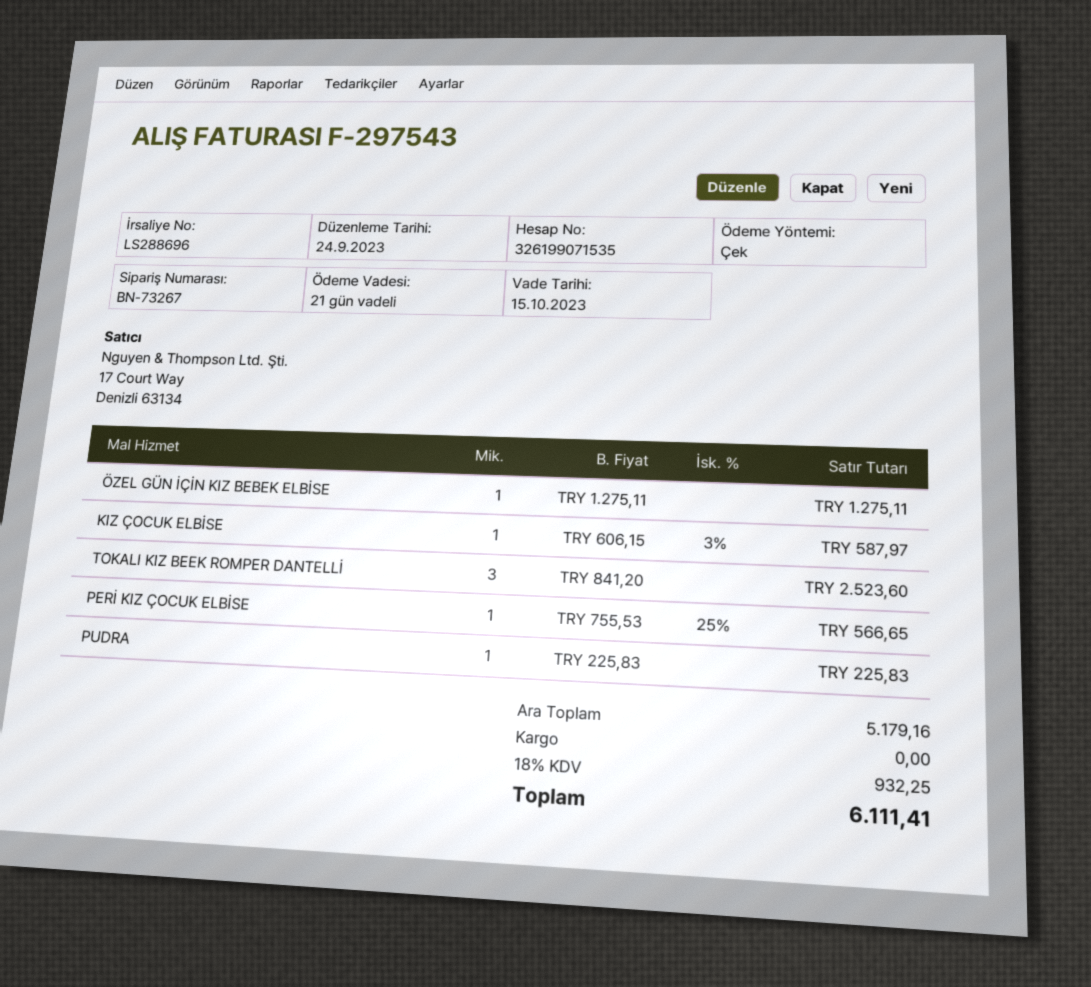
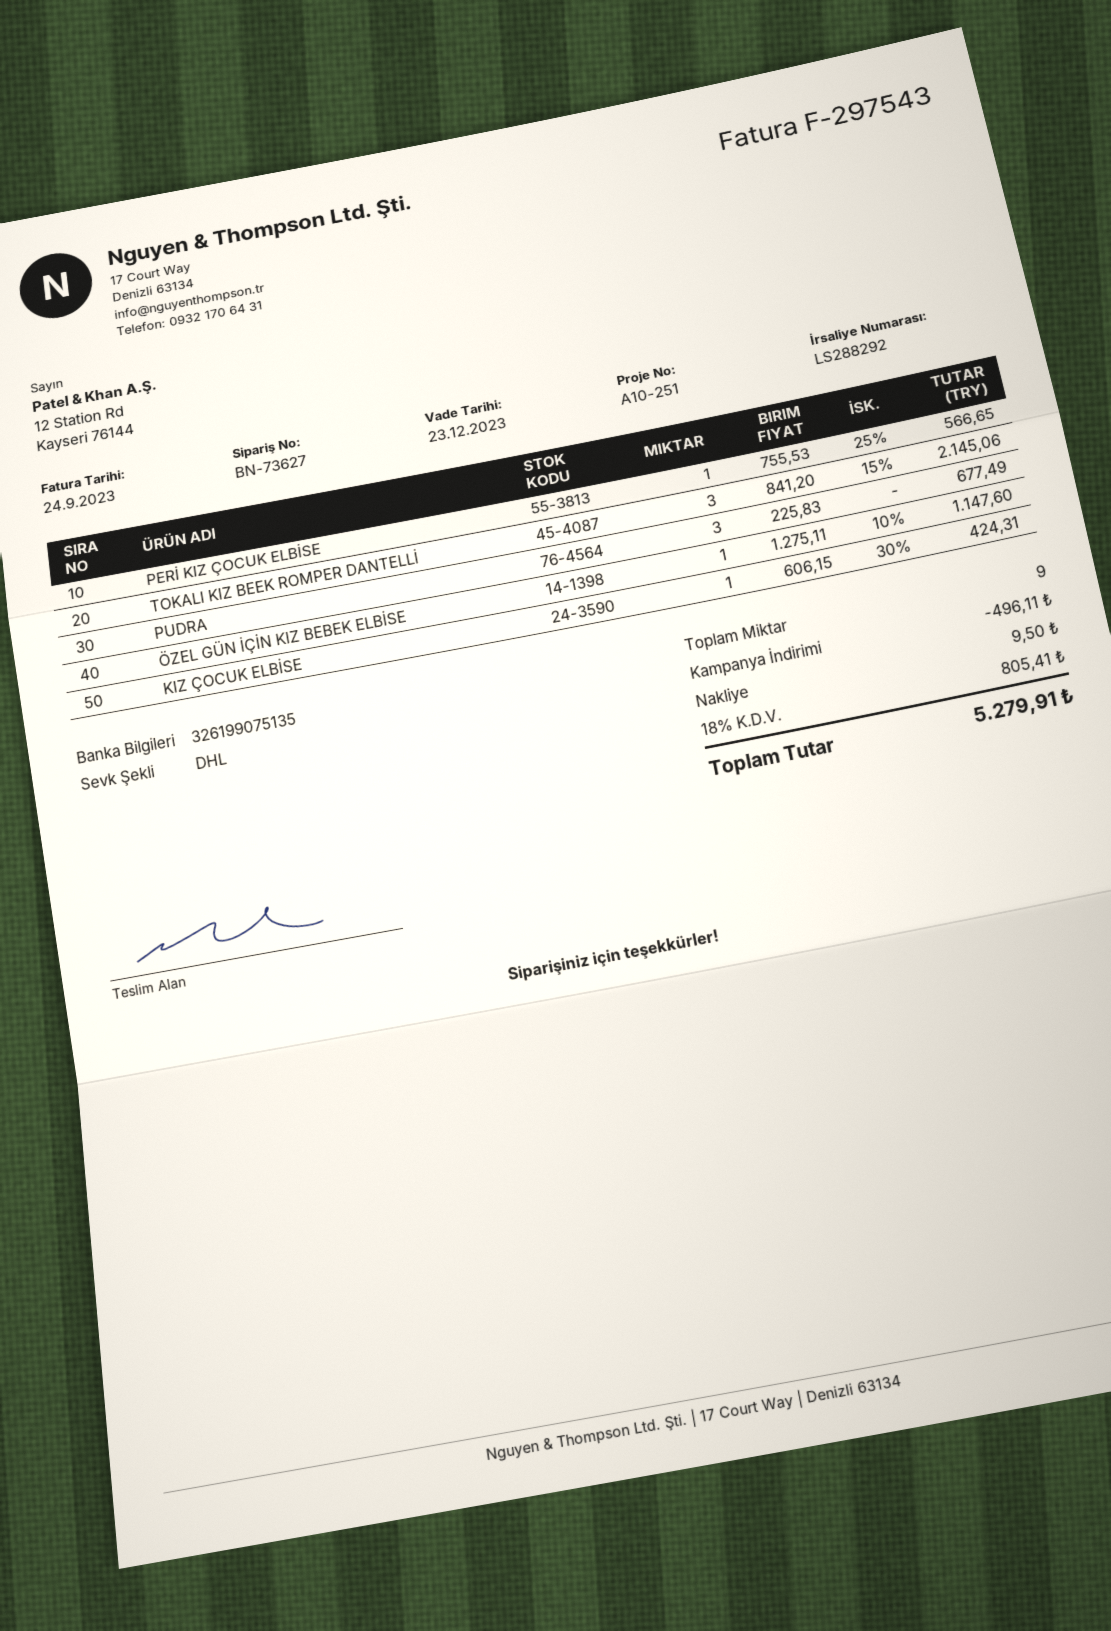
order number: BN-73267 -> BN-73627
delivery note number: LS288696 -> LS288292
due date: 2023-10-15 -> 2023-12-23
bank account: 326199071535 -> 326199075135
ÖZEL GÜN İÇİN KIZ BEBEK ELBİSE: 1 x 1275.11 = 1275.11 -> 1 x 1275.11 - 10% = 1147.60
KIZ ÇOCUK ELBİSE: 1 x 606.15 - 3% = 587.97 -> 1 x 606.15 - 30% = 424.31
TOKALI KIZ BEEK ROMPER DANTELLİ: 3 x 841.20 = 2523.60 -> 3 x 841.20 - 15% = 2145.06
PUDRA: 1 x 225.83 = 225.83 -> 3 x 225.83 = 677.49
discount: none -> 496.11
shipping: 0.00 -> 9.50
tax: 18% = 932.25 -> 18% = 805.41
total: 6111.41 -> 5279.91

